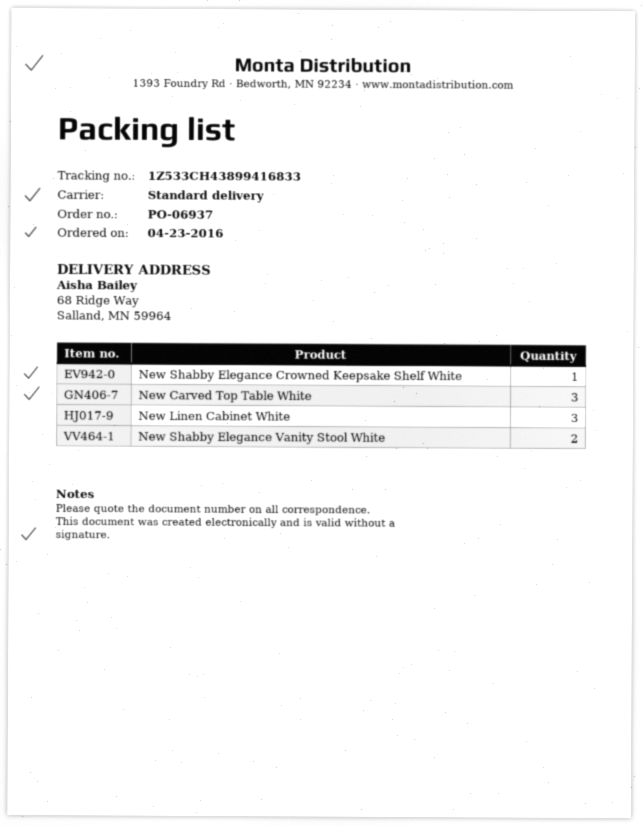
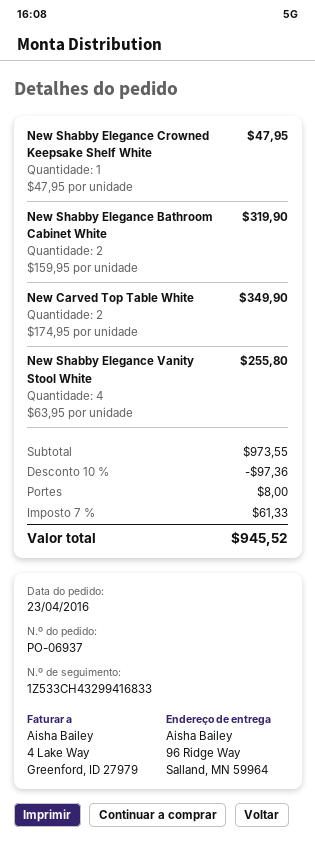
tracking number: 1Z533CH43899416833 -> 1Z533CH43299416833
ship to: 68 Ridge Way, Salland, MN 59964 -> 96 Ridge Way, Salland, MN 59964
New Carved Top Table White: 3 -> 2
New Linen Cabinet White: 3 -> none
New Shabby Elegance Vanity Stool White: 2 -> 4
New Shabby Elegance Bathroom Cabinet White: none -> 2

